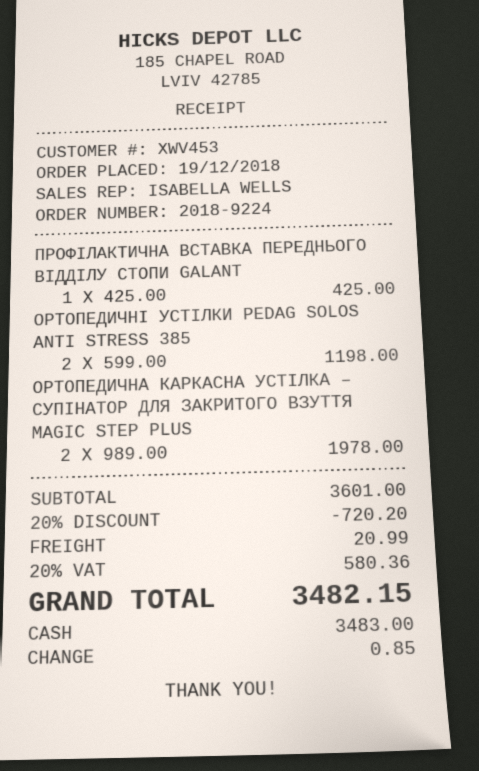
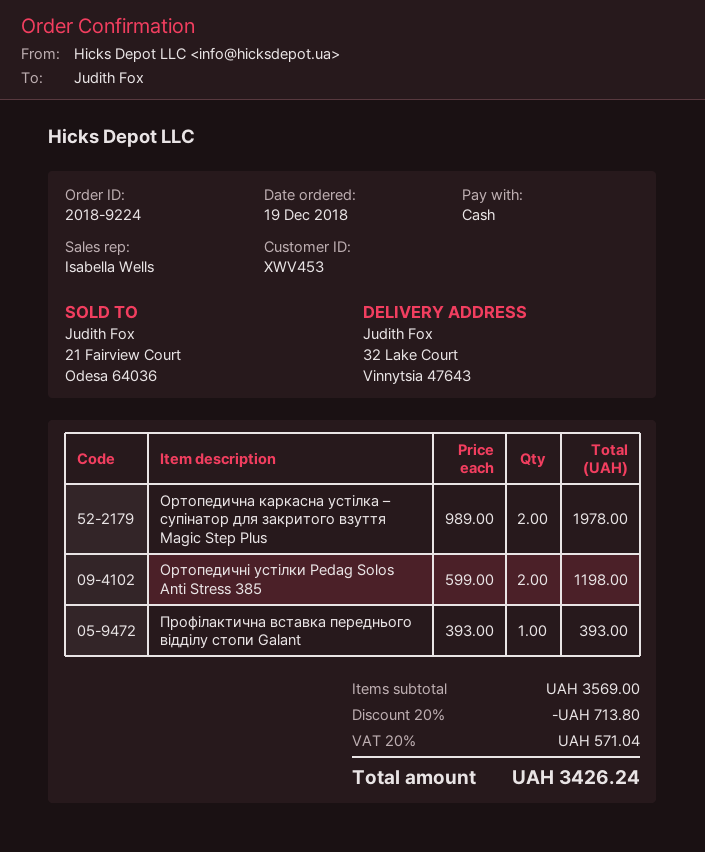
ПРОФІЛАКТИЧНА ВСТАВКА ПЕРЕДНЬОГО ВІДДІЛУ СТОПИ GALANT: 1 x 425.00 = 425.00 -> 1 x 393.00 = 393.00
subtotal: 3601.00 -> 3569.00
discount: 20% = 720.20 -> 20% = 713.80
shipping: 20.99 -> none
tax: 20% = 580.36 -> 20% = 571.04
total: 3482.15 -> 3426.24

